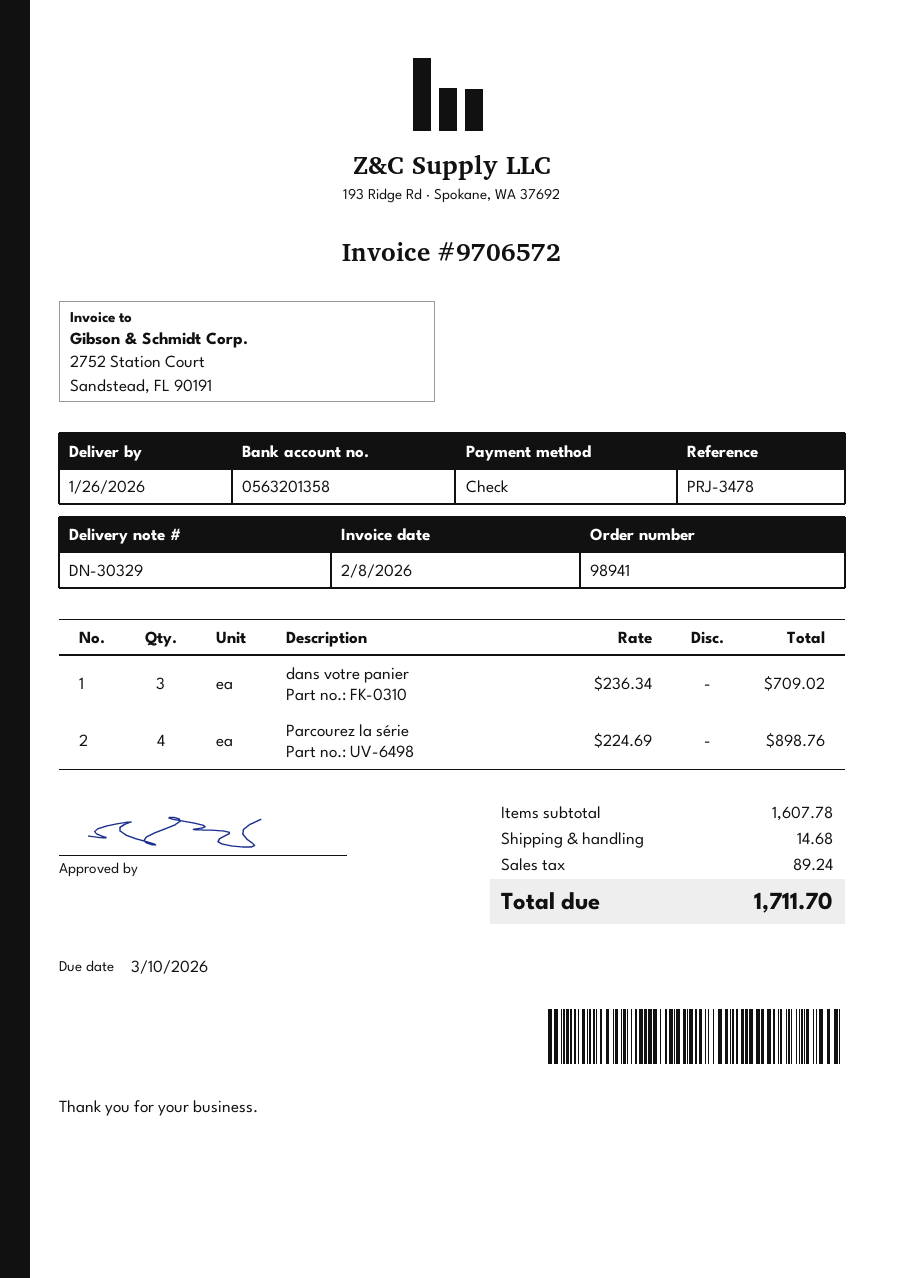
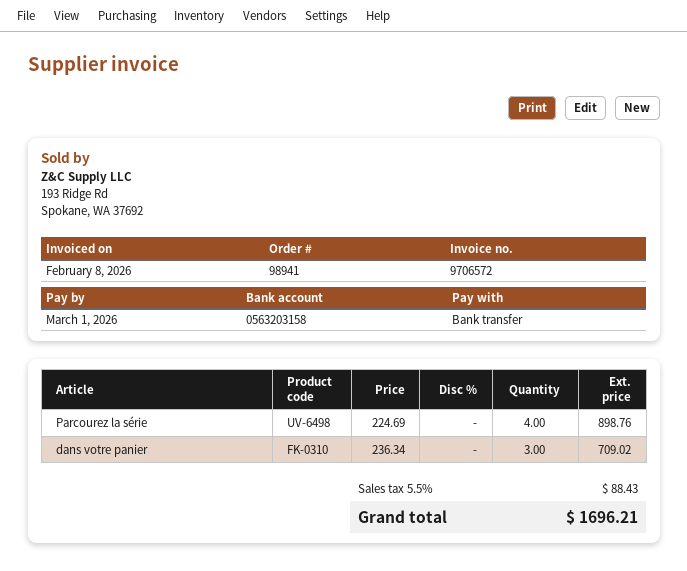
due date: 2026-03-10 -> 2026-03-01
payment method: cheque -> bank transfer
bank account: 0563201358 -> 0563203158
shipping: 14.68 -> none
tax: 89.24 -> 88.43
total: 1711.70 -> 1696.21

